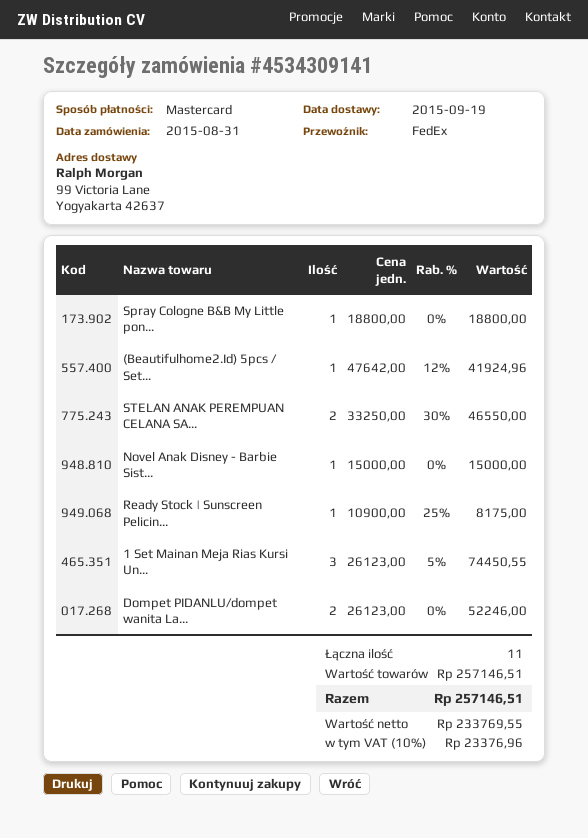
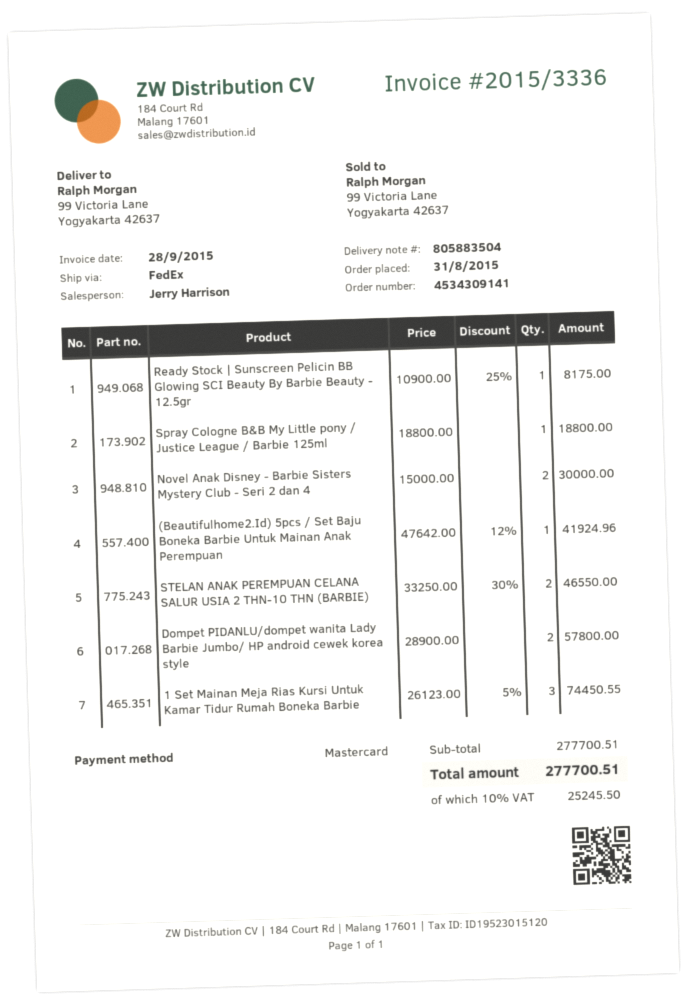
Novel Anak Disney - Barbie Sist...: 1 x 15000.00 = 15000.00 -> 2 x 15000.00 = 30000.00
Dompet PIDANLU/dompet wanita La...: 2 x 26123.00 = 52246.00 -> 2 x 28900.00 = 57800.00
subtotal: 257146.51 -> 277700.51
tax: 10% = 23376.96 -> 10% = 25245.50
total: 257146.51 -> 277700.51

